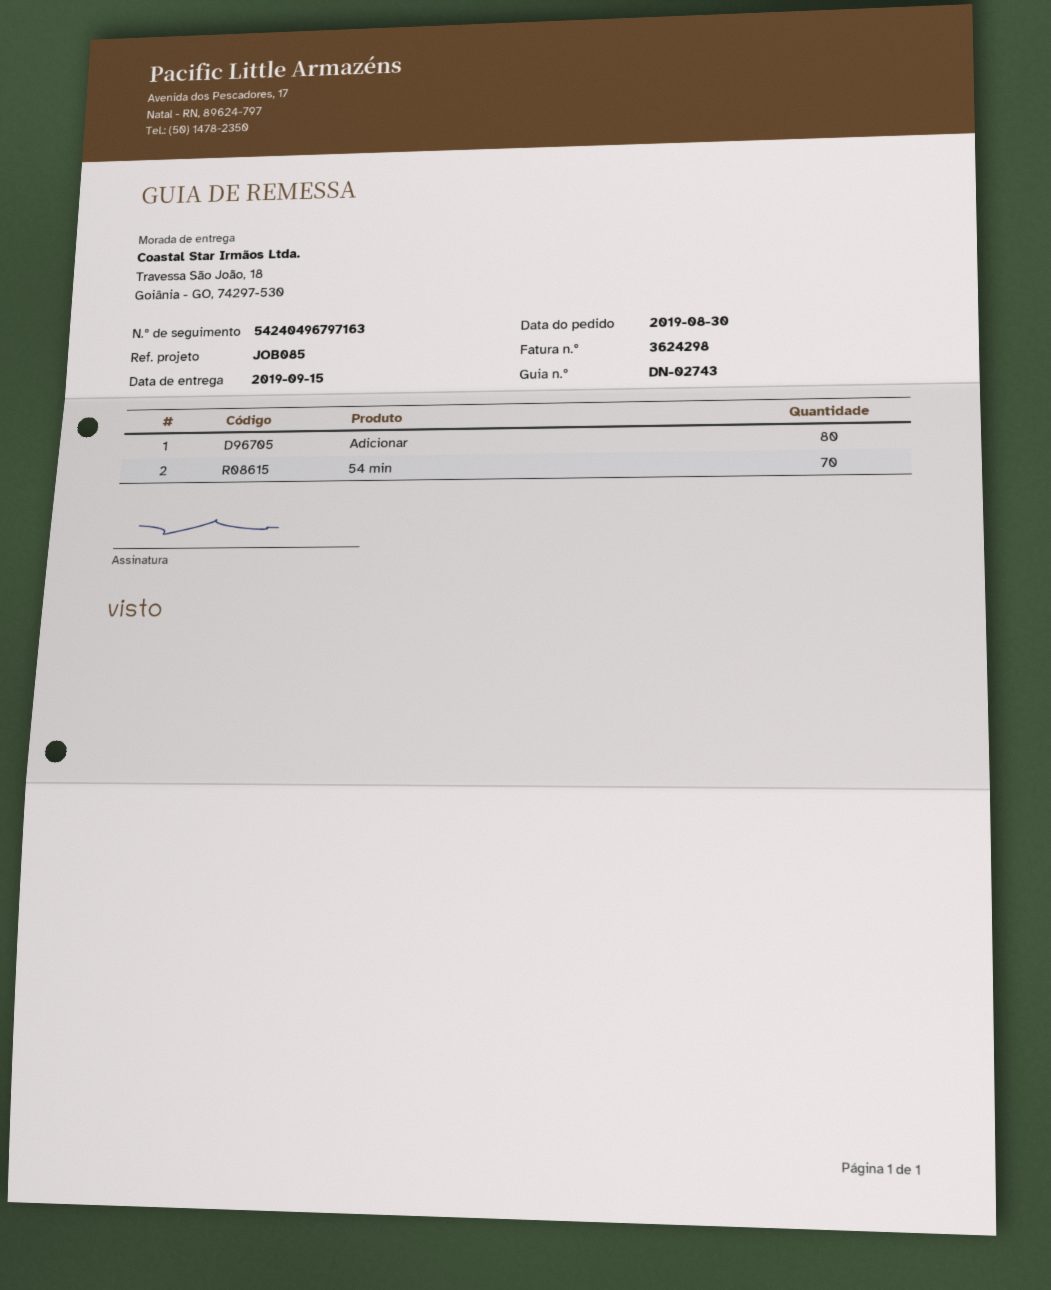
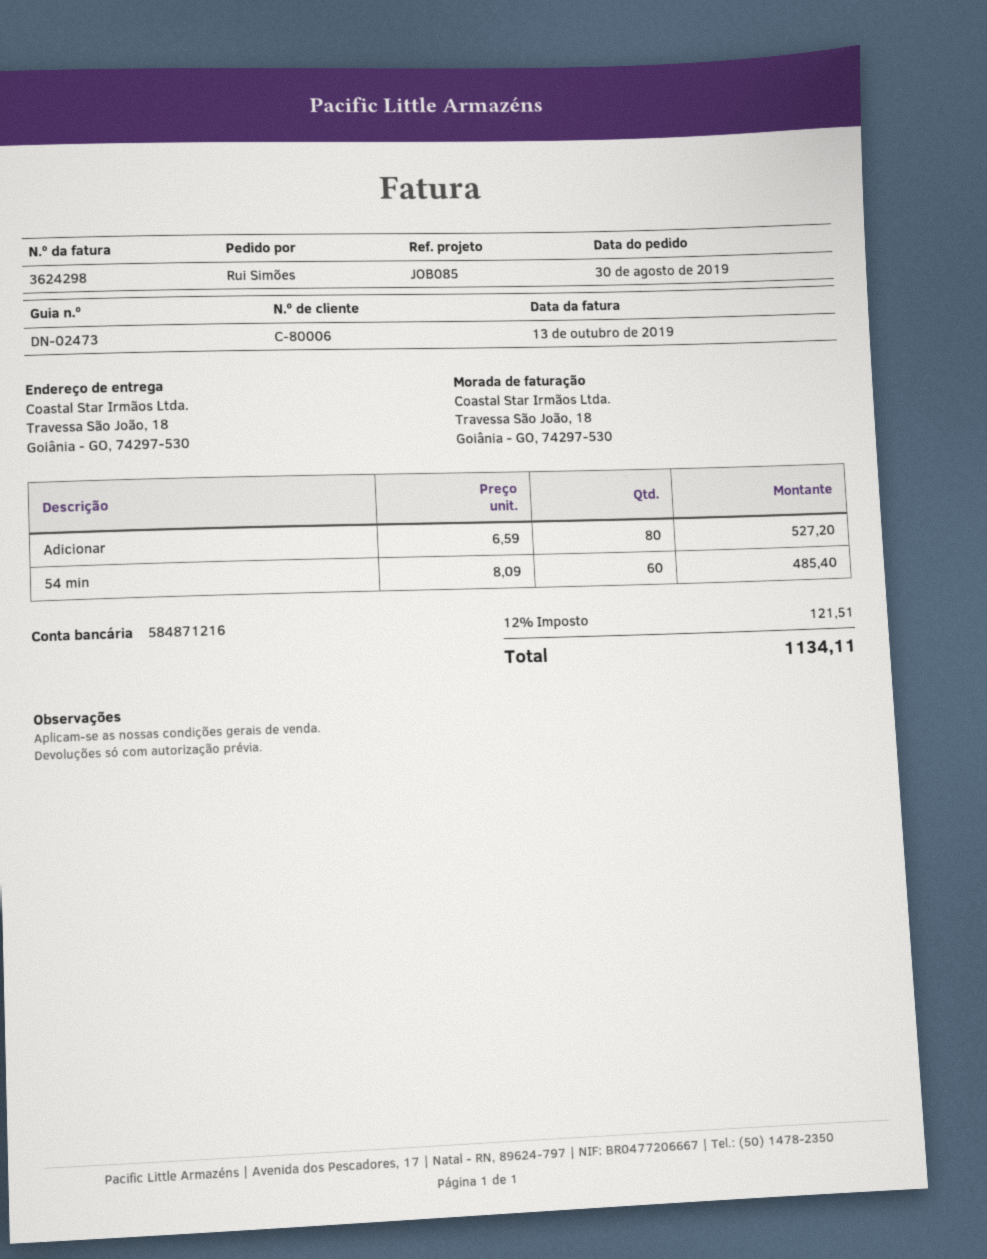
delivery note number: DN-02743 -> DN-02473
54 min: 70 -> 60

